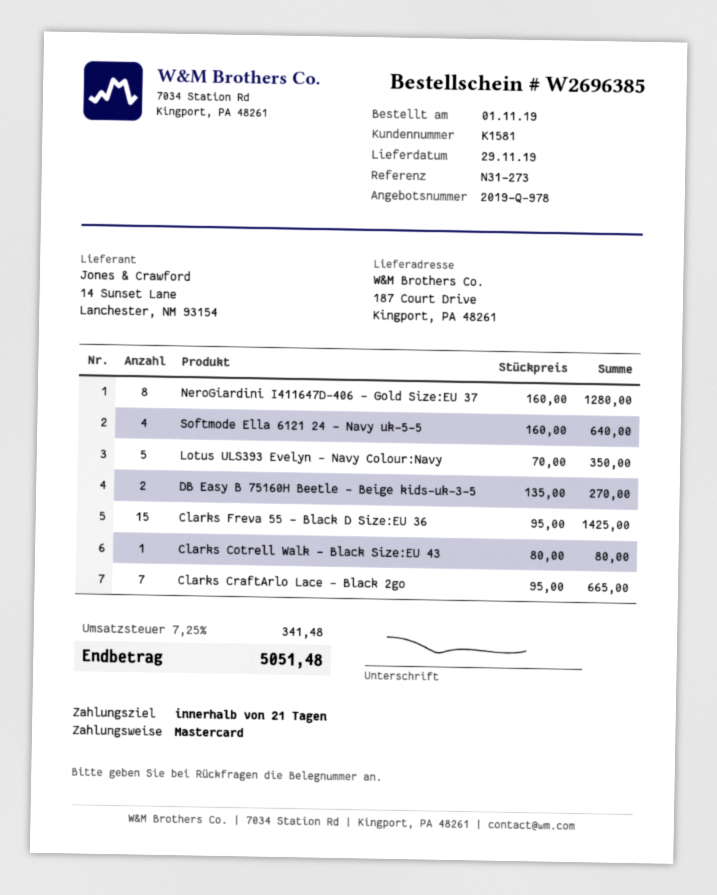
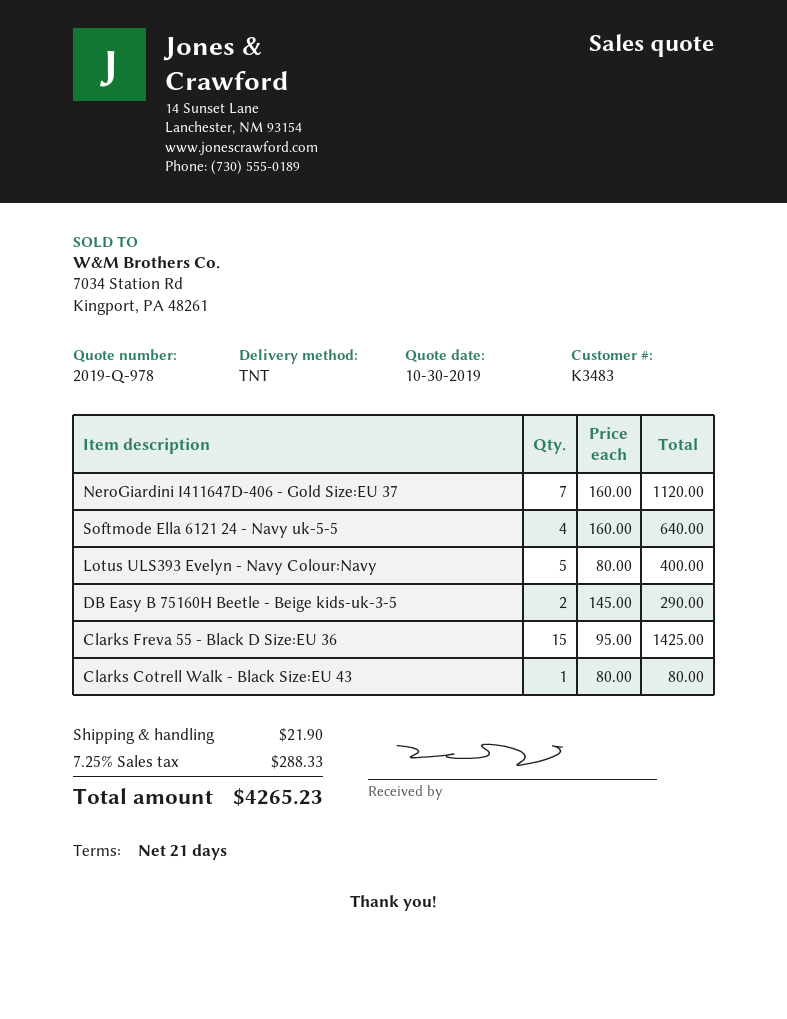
customer number: K1581 -> K3483
NeroGiardini I411647D-406 - Gold Size:EU 37: 8 x 160.00 = 1280.00 -> 7 x 160.00 = 1120.00
Lotus ULS393 Evelyn - Navy Colour:Navy: 5 x 70.00 = 350.00 -> 5 x 80.00 = 400.00
DB Easy B 75160H Beetle - Beige kids-uk-3-5: 2 x 135.00 = 270.00 -> 2 x 145.00 = 290.00
Clarks CraftArlo Lace - Black 2go: 7 x 95.00 = 665.00 -> none
shipping: none -> 21.90
tax: 7.25% = 341.48 -> 7.25% = 288.33
total: 5051.48 -> 4265.23

